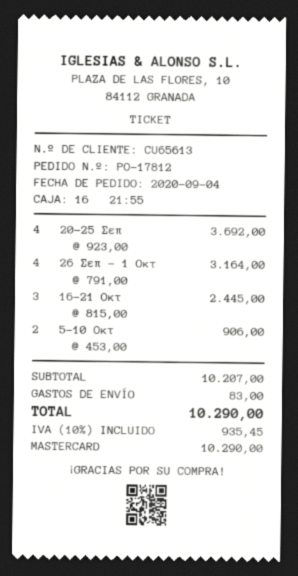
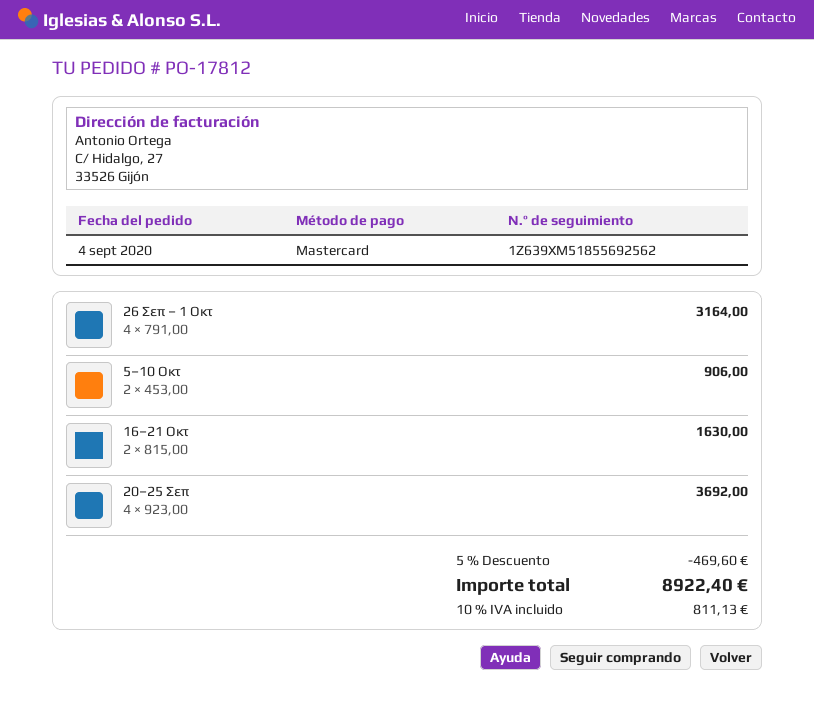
16–21 Οκτ: 3 x 815.00 = 2445.00 -> 2 x 815.00 = 1630.00
discount: none -> 5% = 469.60
shipping: 83.00 -> none
tax: 10% = 935.45 -> 10% = 811.13
total: 10290.00 -> 8922.40

